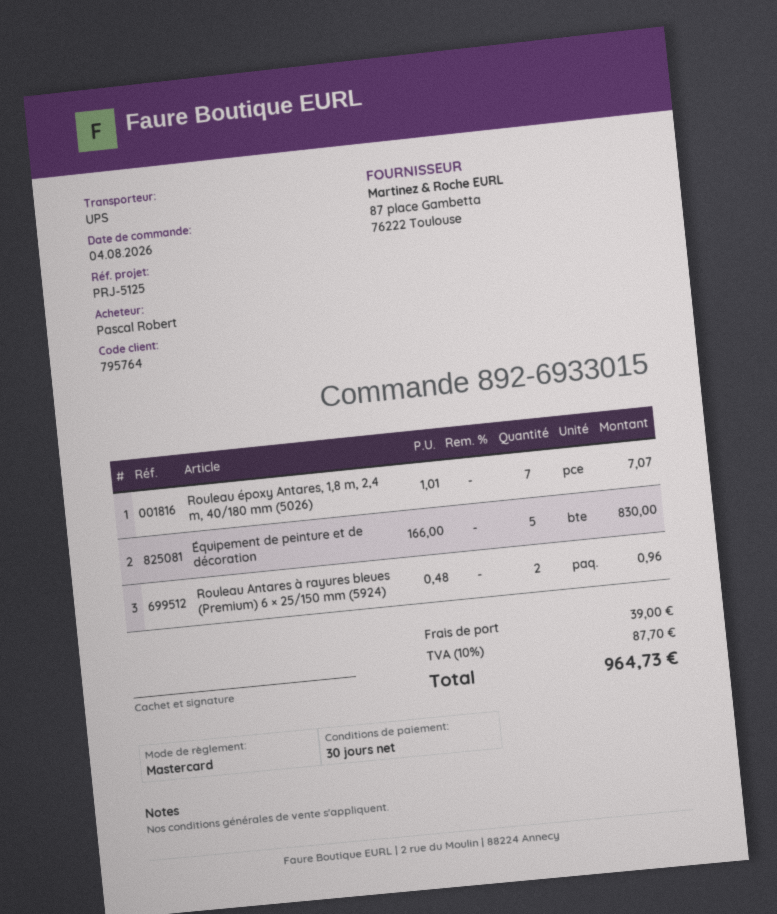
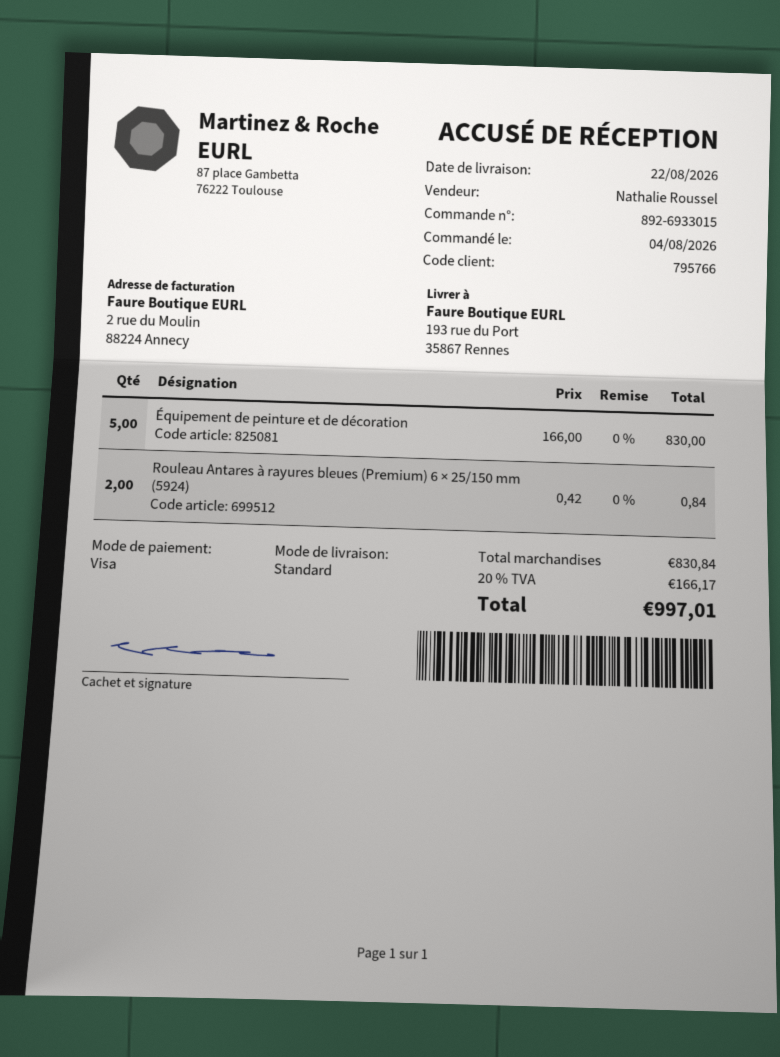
customer number: 795764 -> 795766
payment method: Mastercard -> Visa
shipping method: UPS -> standard
Rouleau époxy Antares, 1,8 m, 2,4 m, 40/180 mm (5026): 7 x 1.01 = 7.07 -> none
Rouleau Antares à rayures bleues (Premium) 6 × 25/150 mm (5924): 2 x 0.48 = 0.96 -> 2 x 0.42 = 0.84
shipping: 39.00 -> none
tax: 10% = 87.70 -> 20% = 166.17
total: 964.73 -> 997.01

